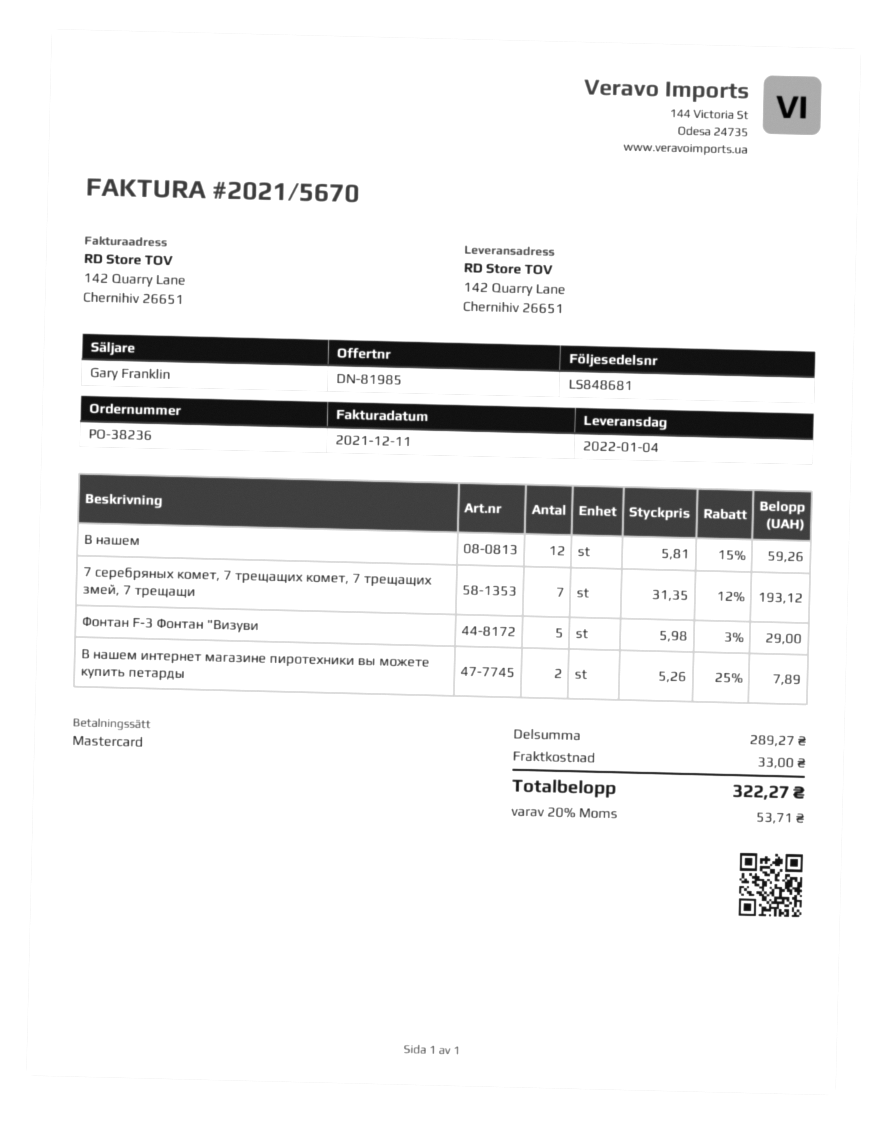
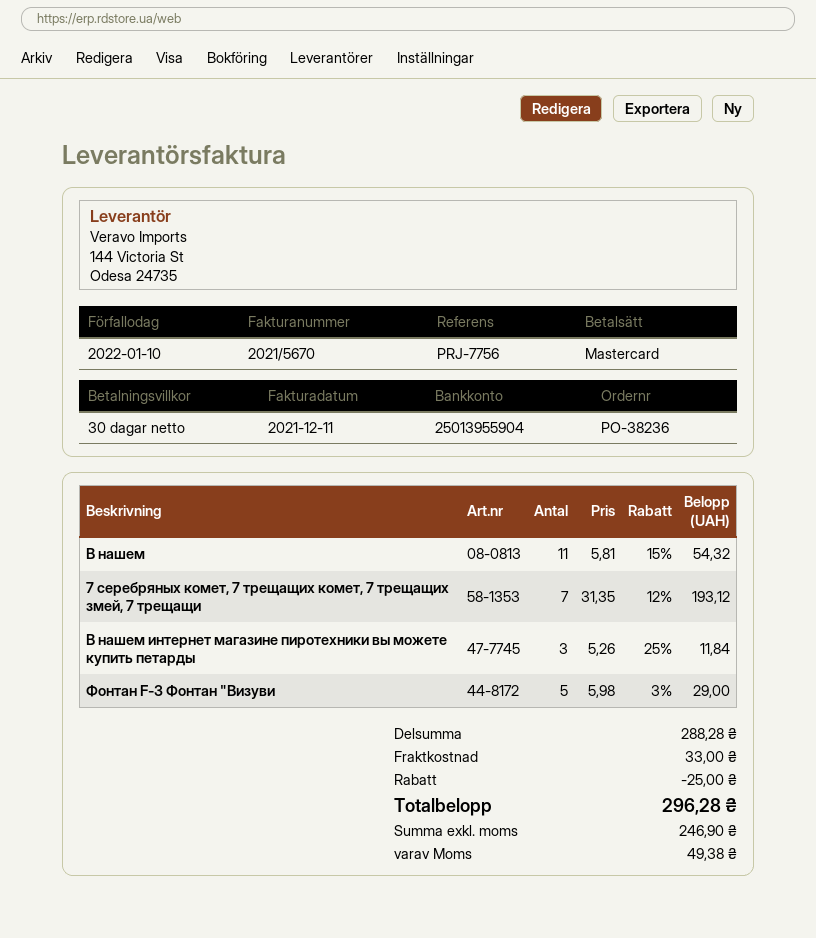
В нашем: 12 x 5.81 - 15% = 59.26 -> 11 x 5.81 - 15% = 54.32
В нашем интернет магазине пиротехники вы можете купить петарды: 2 x 5.26 - 25% = 7.89 -> 3 x 5.26 - 25% = 11.84
subtotal: 289.27 -> 288.28
discount: none -> 25.00
tax: 53.71 -> 49.38
total: 322.27 -> 296.28

